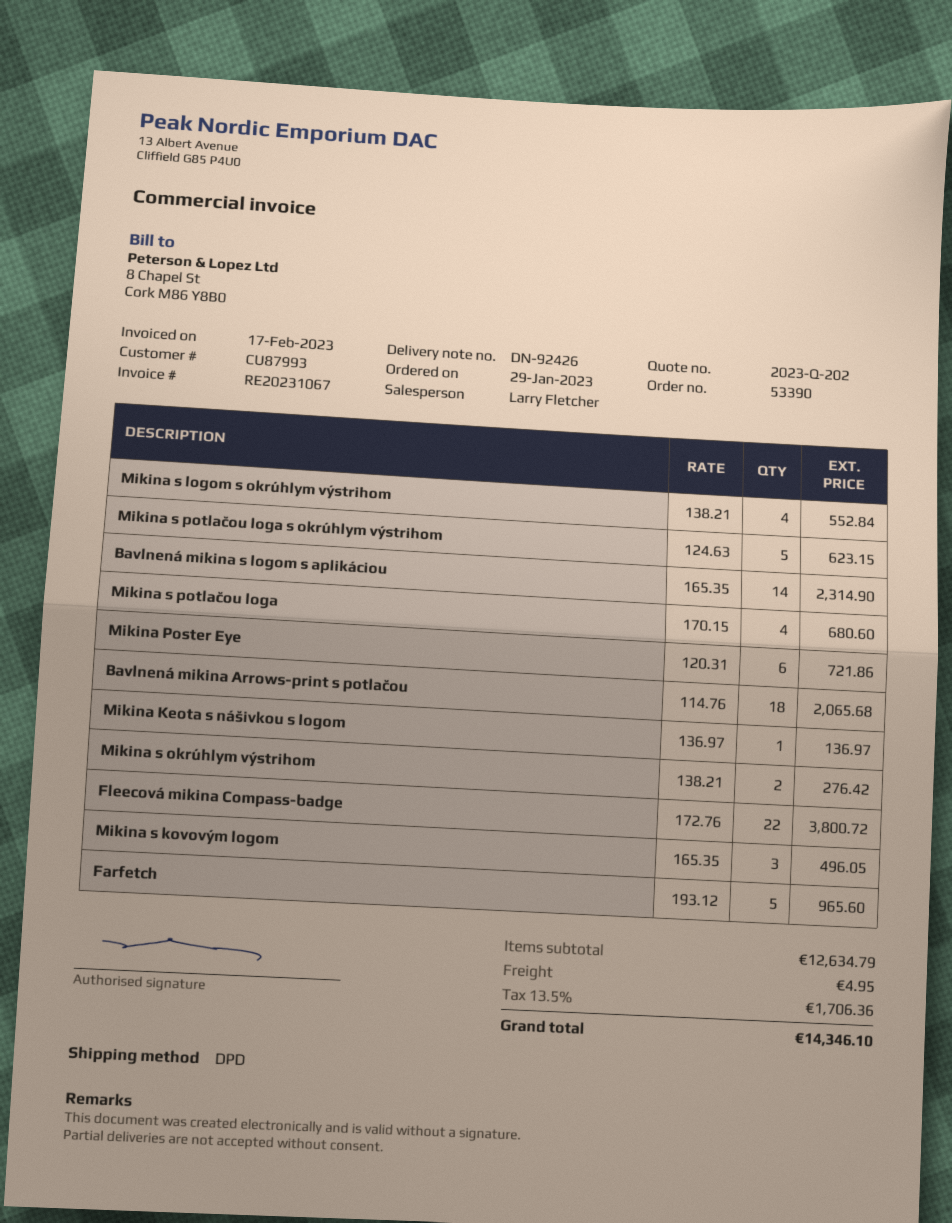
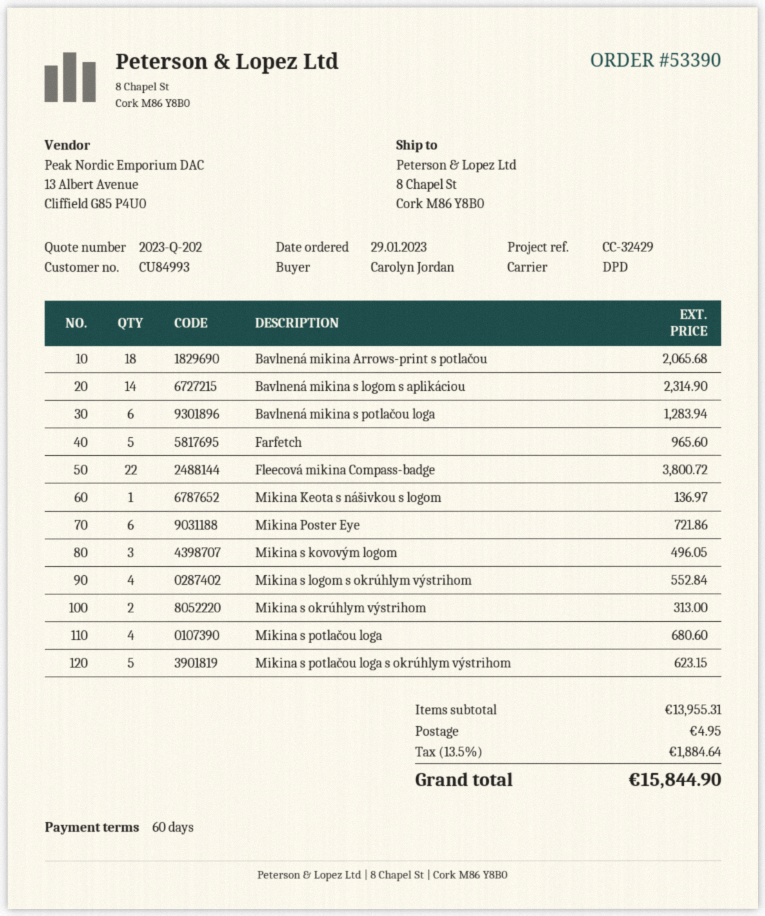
customer number: CU87993 -> CU84993
Mikina s okrúhlym výstrihom: 2 for 276.42 -> 2 for 313.00
Bavlnená mikina s potlačou loga: none -> 6 for 1283.94
subtotal: 12634.79 -> 13955.31
tax: 13.5% = 1706.36 -> 13.5% = 1884.64
total: 14346.10 -> 15844.90

